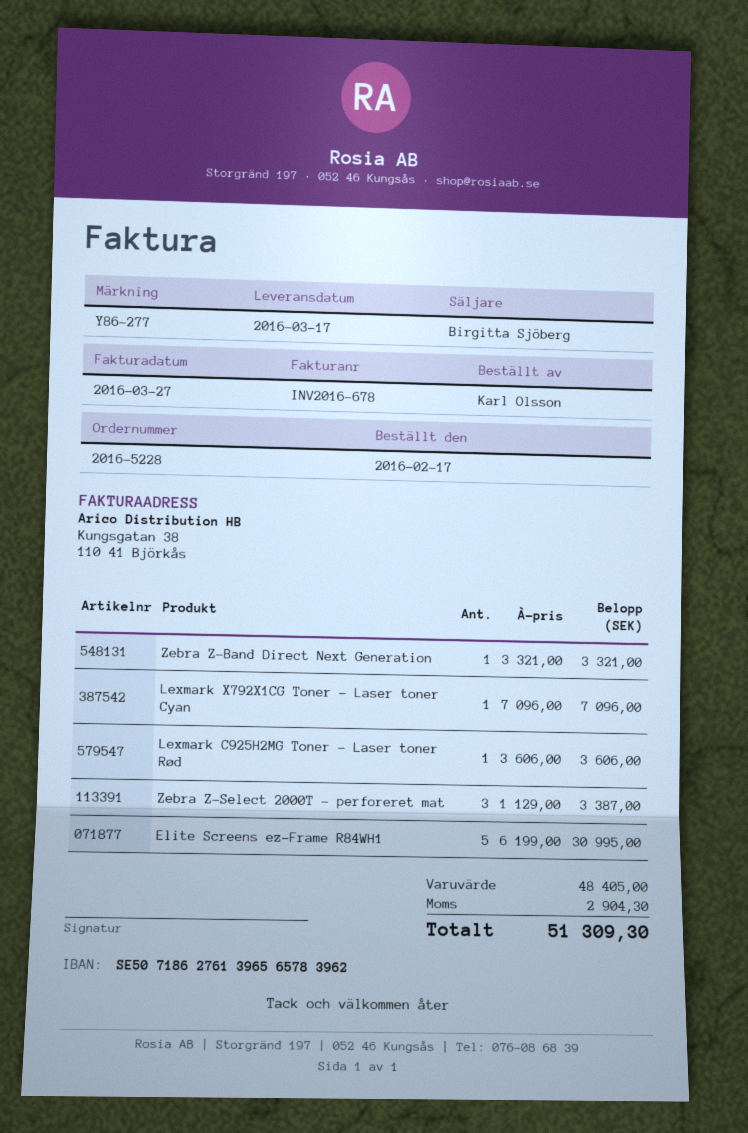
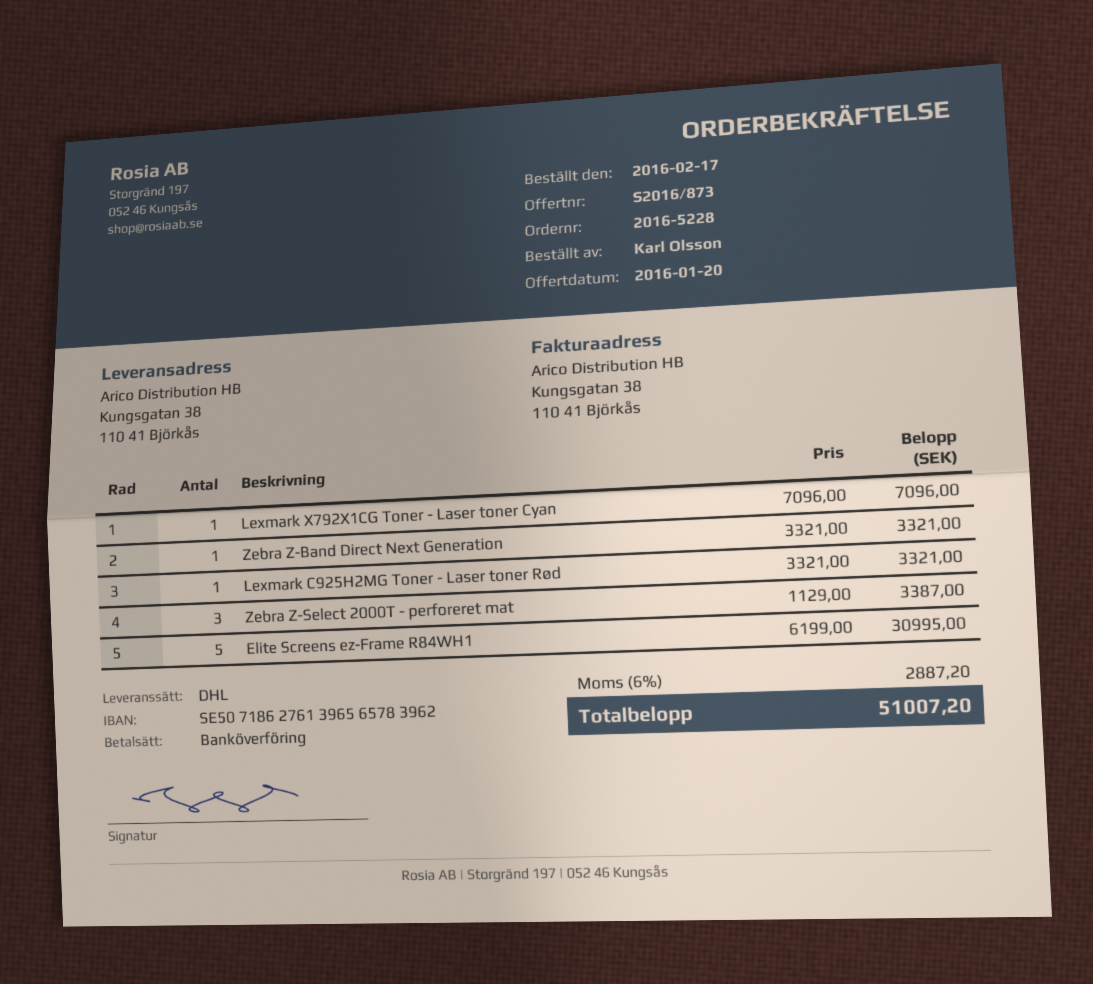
Lexmark C925H2MG Toner - Laser toner Rød: 1 x 3606.00 = 3606.00 -> 1 x 3321.00 = 3321.00
tax: 2904.30 -> 2887.20
total: 51309.30 -> 51007.20

